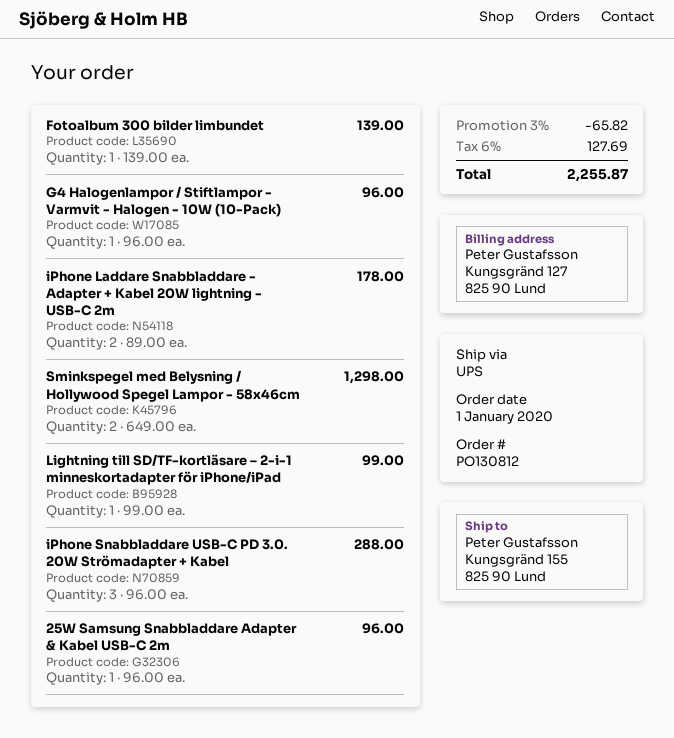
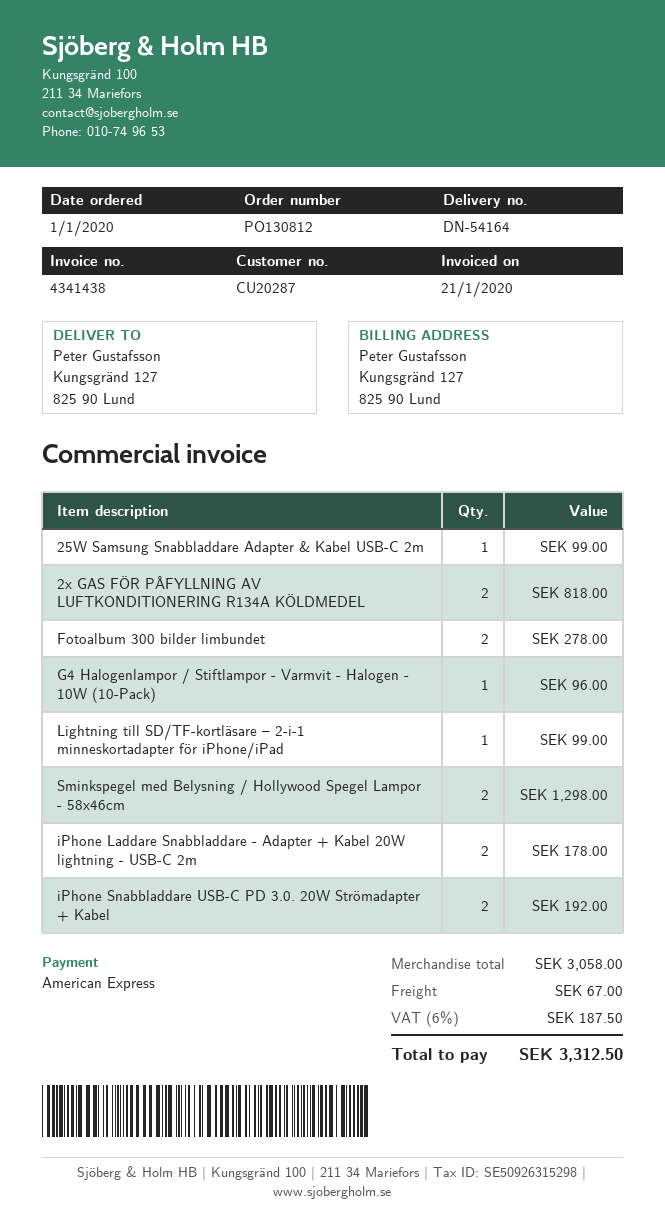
ship to: Kungsgränd 155, 825 90 Lund -> Kungsgränd 127, 825 90 Lund
Fotoalbum 300 bilder limbundet: 1 for 139.00 -> 2 for 278.00
iPhone Snabbladdare USB-C PD 3.0. 20W Strömadapter + Kabel: 3 for 288.00 -> 2 for 192.00
25W Samsung Snabbladdare Adapter & Kabel USB-C 2m: 1 for 96.00 -> 1 for 99.00
2x GAS FÖR PÅFYLLNING AV LUFTKONDITIONERING R134A KÖLDMEDEL: none -> 2 for 818.00
discount: 3% = 65.82 -> none
shipping: none -> 67.00
tax: 6% = 127.69 -> 6% = 187.50
total: 2255.87 -> 3312.50

